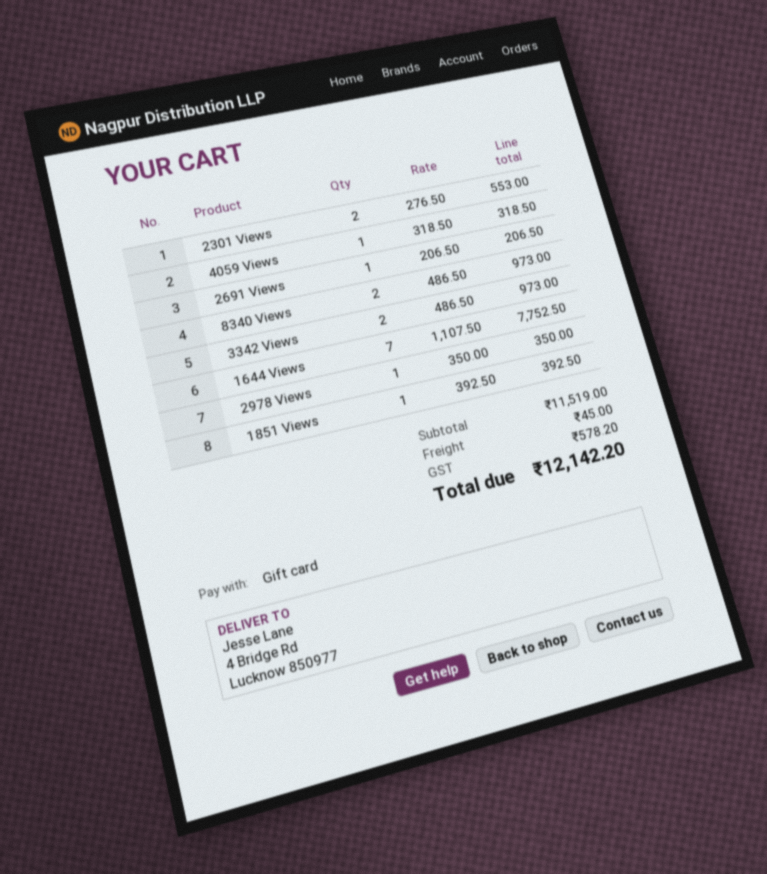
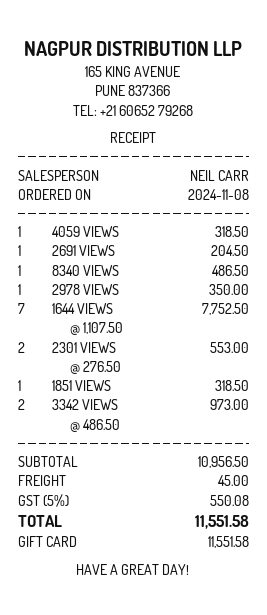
2691 Views: 1 x 206.50 = 206.50 -> 1 x 204.50 = 204.50
8340 Views: 2 x 486.50 = 973.00 -> 1 x 486.50 = 486.50
1851 Views: 1 x 392.50 = 392.50 -> 1 x 318.50 = 318.50
subtotal: 11519.00 -> 10956.50
tax: 578.20 -> 550.08
total: 12142.20 -> 11551.58

